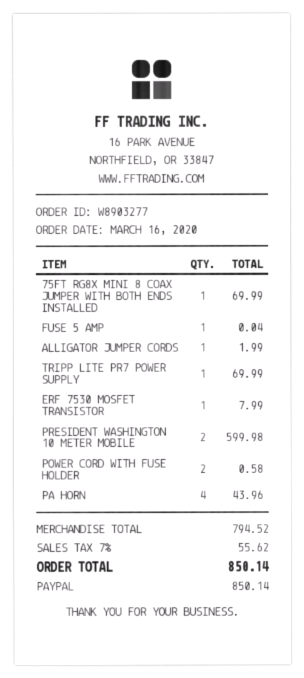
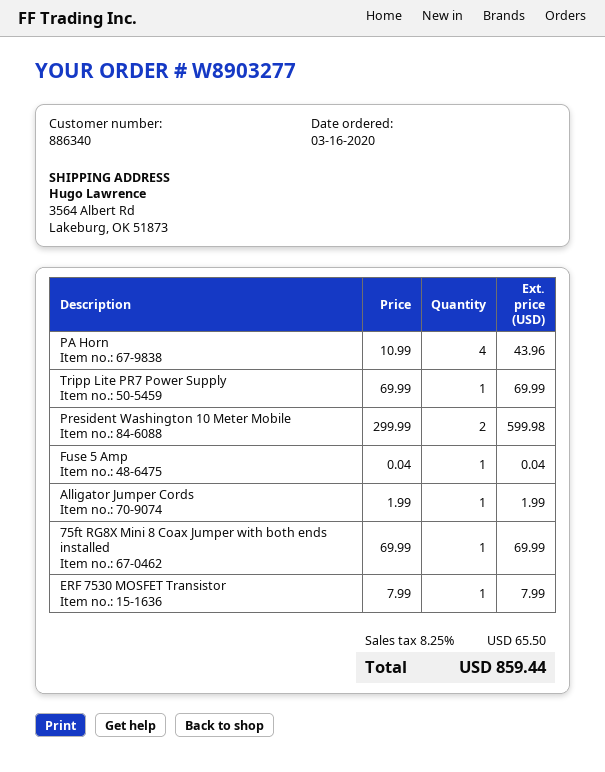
POWER CORD WITH FUSE HOLDER: 2 for 0.58 -> none
tax: 7% = 55.62 -> 8.25% = 65.50
total: 850.14 -> 859.44

